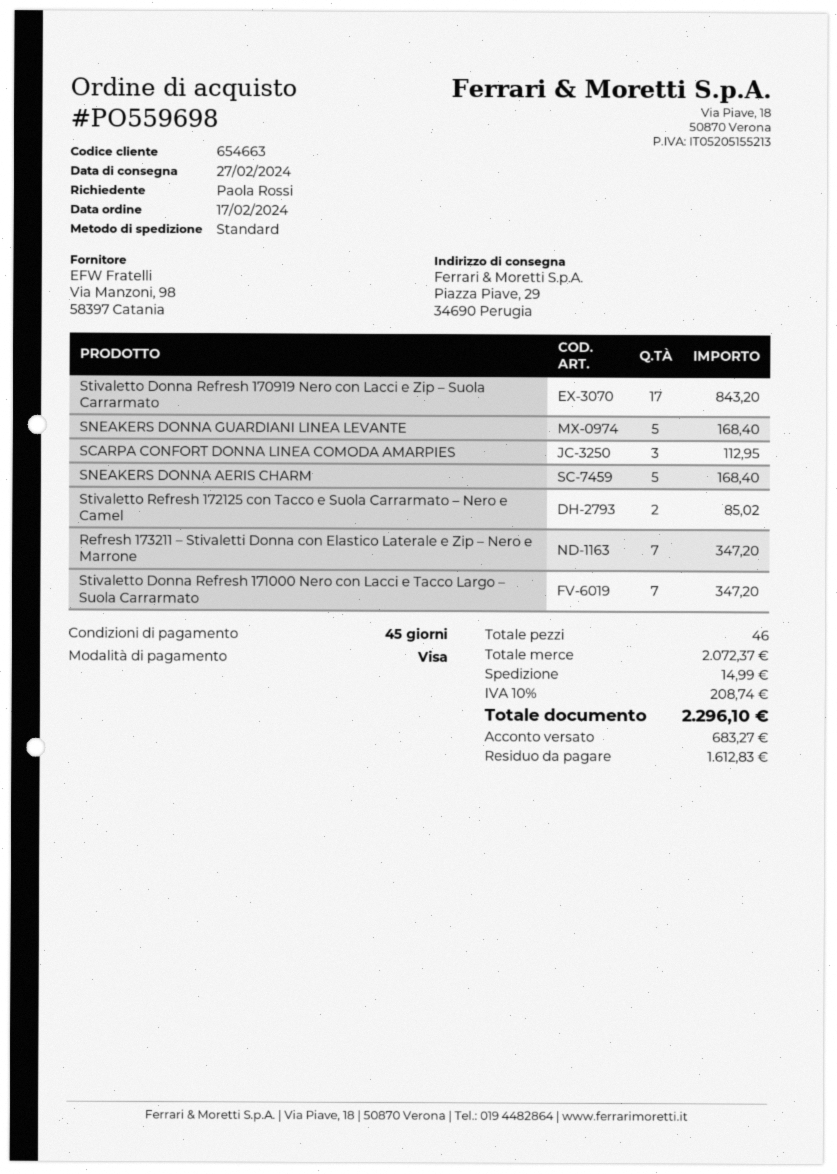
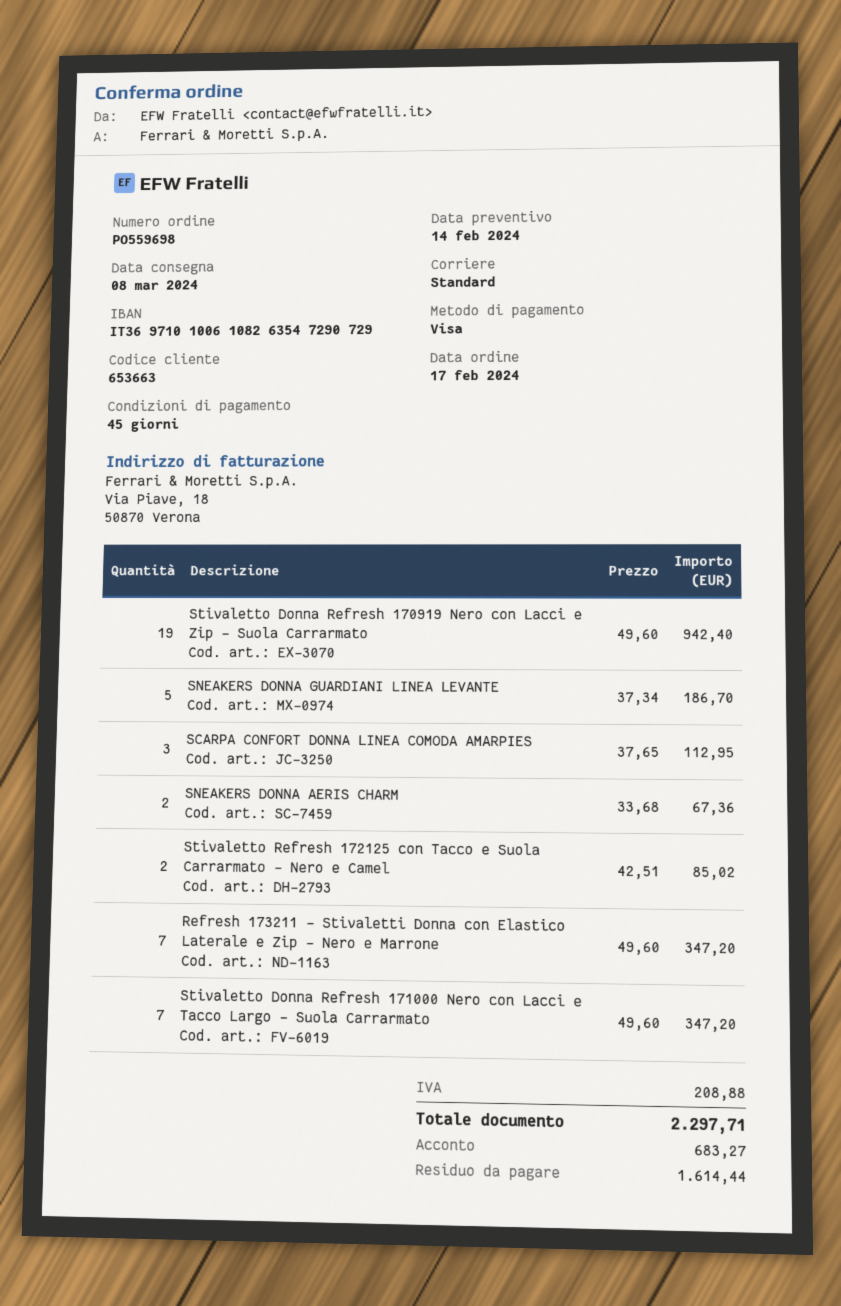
delivery date: 2024-02-27 -> 2024-03-08
customer number: 654663 -> 653663
Stivaletto Donna Refresh 170919 Nero con Lacci e Zip – Suola Carrarmato: 17 for 843.20 -> 19 for 942.40
SNEAKERS DONNA GUARDIANI LINEA LEVANTE: 5 for 168.40 -> 5 for 186.70
SNEAKERS DONNA AERIS CHARM: 5 for 168.40 -> 2 for 67.36
shipping: 14.99 -> none
tax: 208.74 -> 208.88
total: 2296.10 -> 2297.71
balance: 1612.83 -> 1614.44

